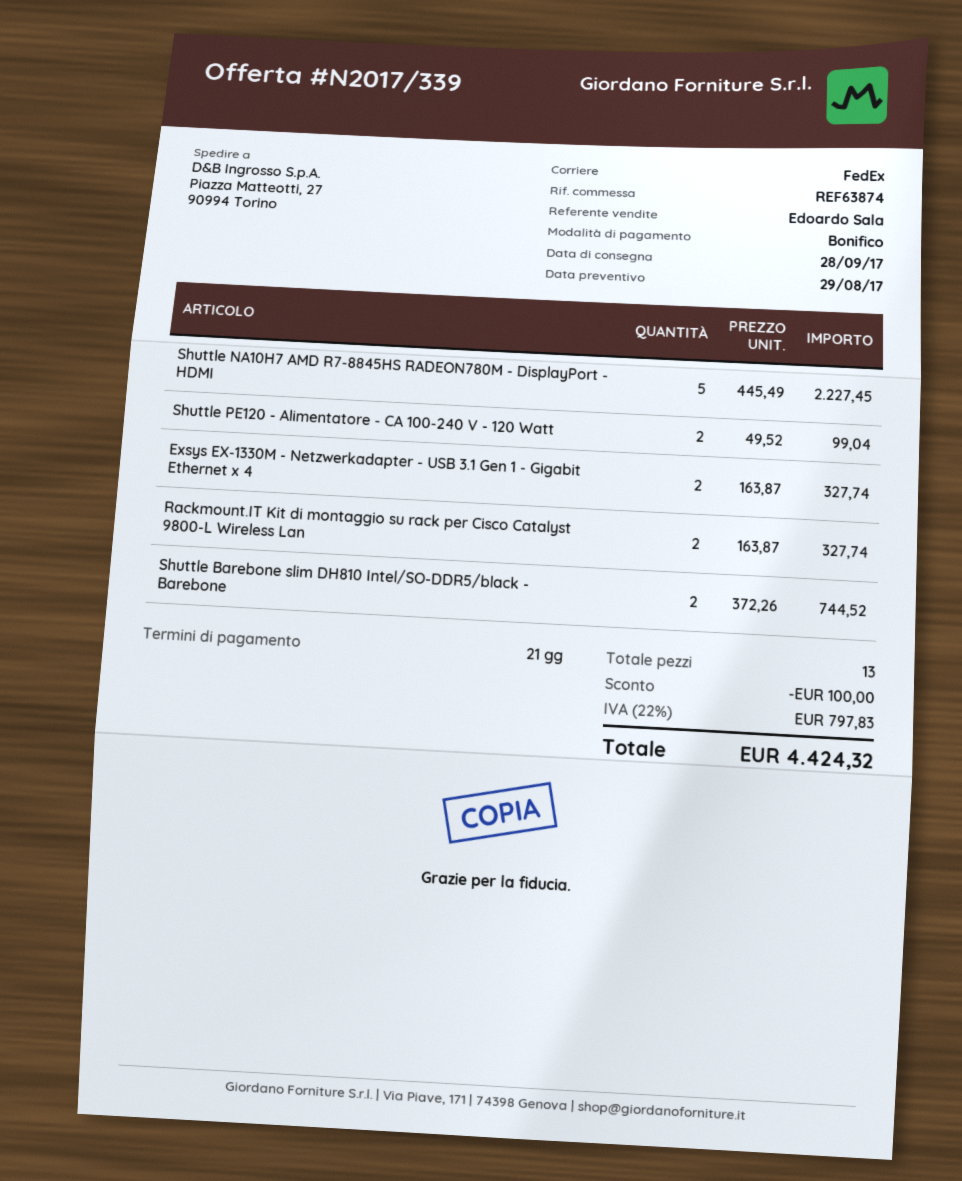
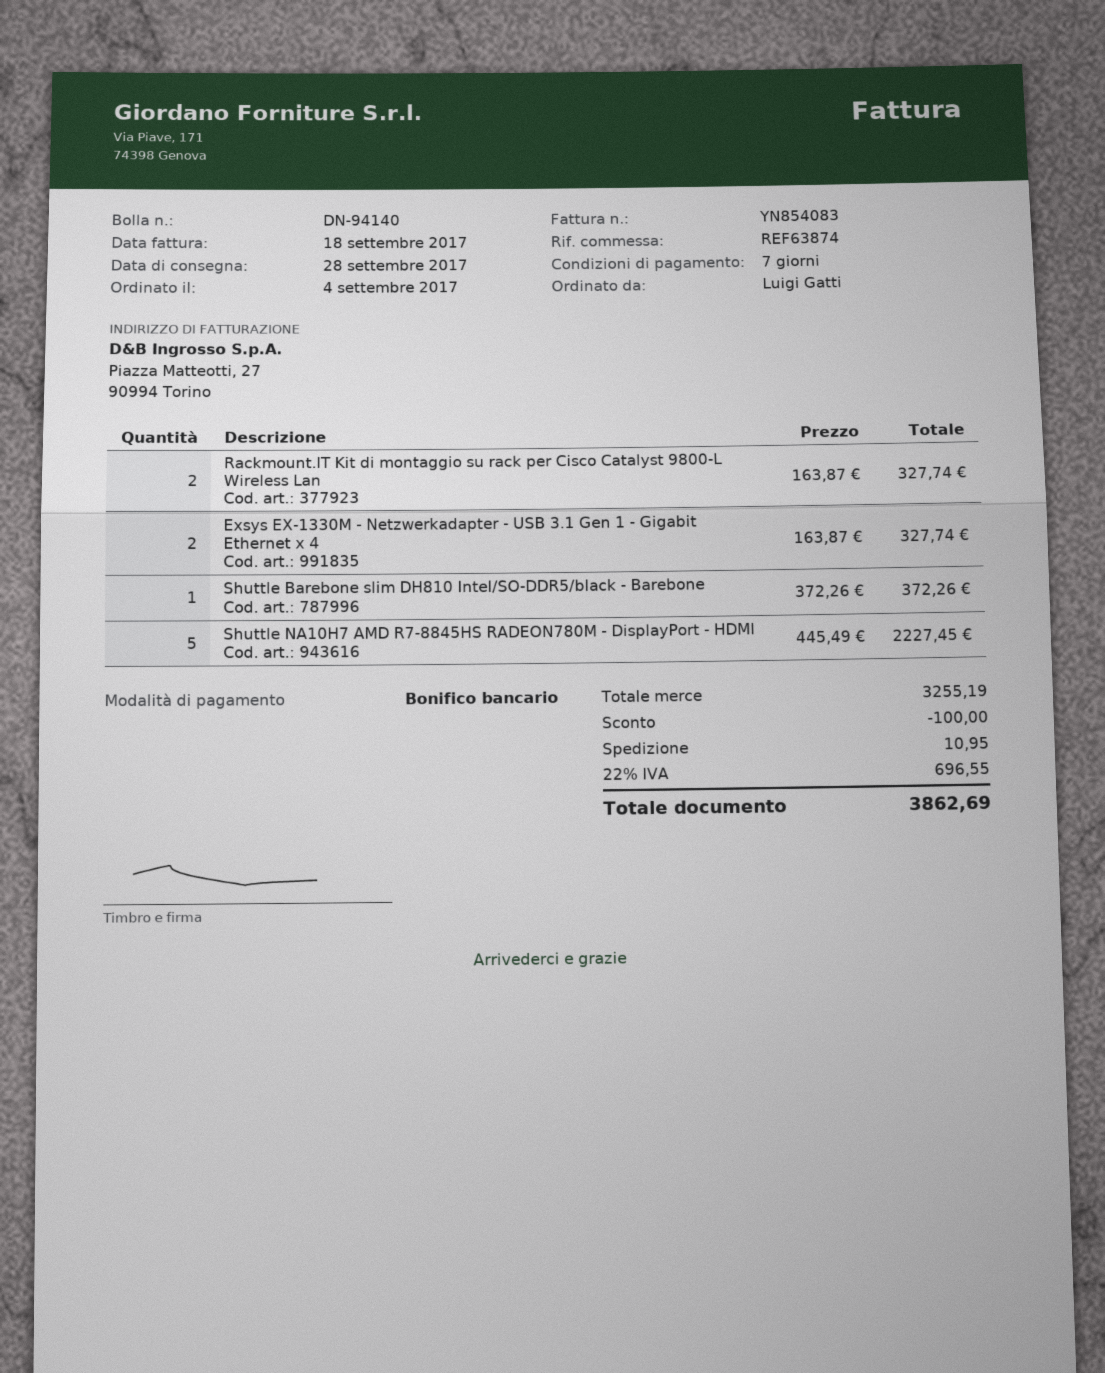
payment terms: 21 days -> 7 days
Shuttle PE120 - Alimentatore - CA 100-240 V - 120 Watt: 2 x 49.52 = 99.04 -> none
Shuttle Barebone slim DH810 Intel/SO-DDR5/black - Barebone: 2 x 372.26 = 744.52 -> 1 x 372.26 = 372.26
shipping: none -> 10.95
tax: 22% = 797.83 -> 22% = 696.55
total: 4424.32 -> 3862.69

